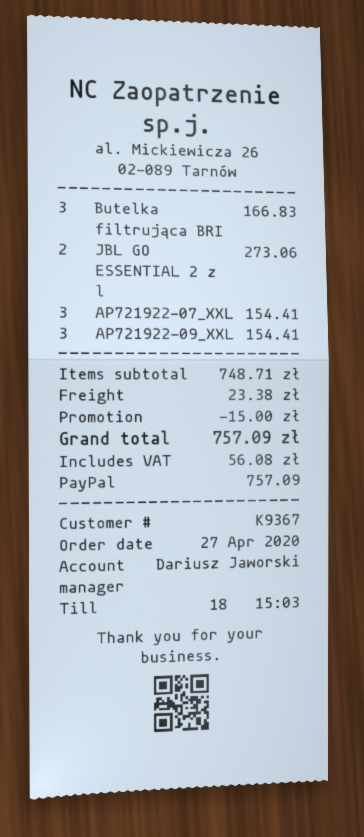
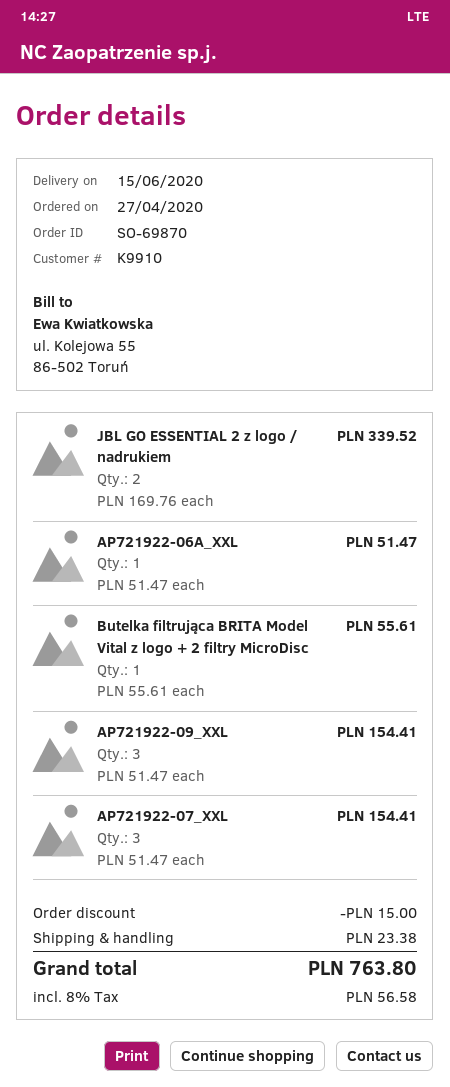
customer number: K9367 -> K9910
Butelka filtrująca BRI: 3 for 166.83 -> 1 for 55.61
JBL GO ESSENTIAL 2 z l: 2 for 273.06 -> 2 for 339.52
AP721922-06A_XXL: none -> 1 for 51.47
tax: 56.08 -> 56.58
total: 757.09 -> 763.80

